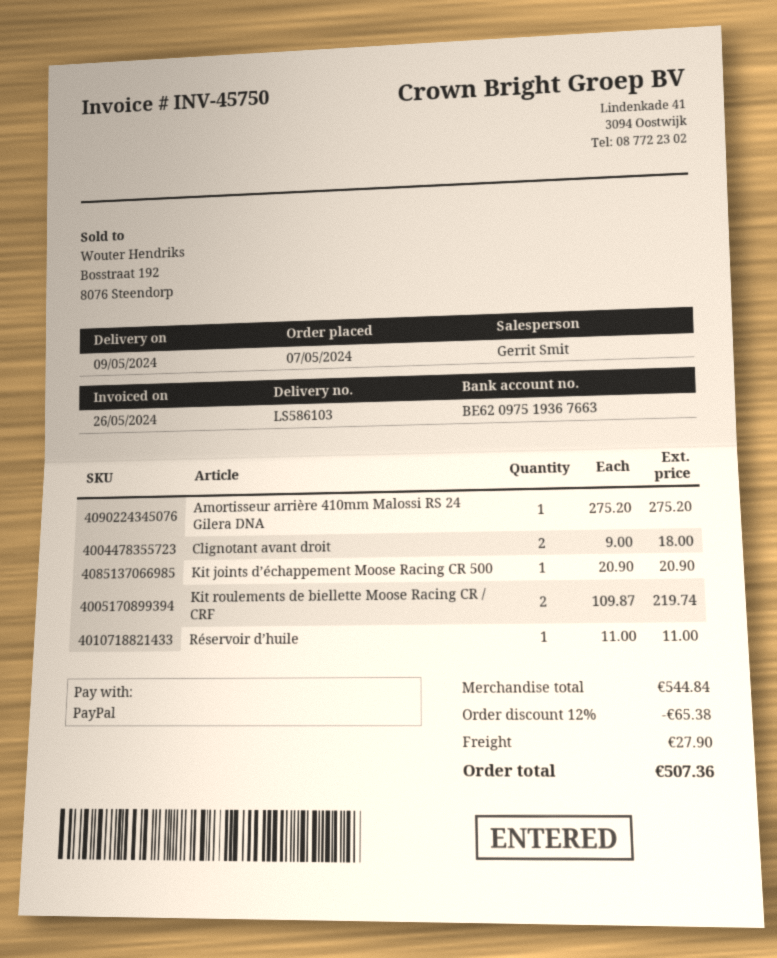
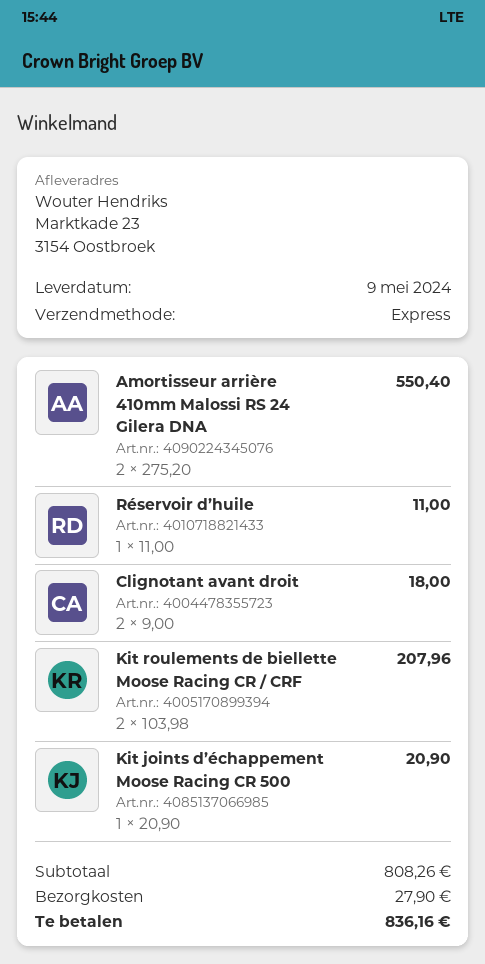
Amortisseur arrière 410mm Malossi RS 24 Gilera DNA: 1 x 275.20 = 275.20 -> 2 x 275.20 = 550.40
Kit roulements de biellette Moose Racing CR / CRF: 2 x 109.87 = 219.74 -> 2 x 103.98 = 207.96
subtotal: 544.84 -> 808.26
discount: 12% = 65.38 -> none
total: 507.36 -> 836.16

